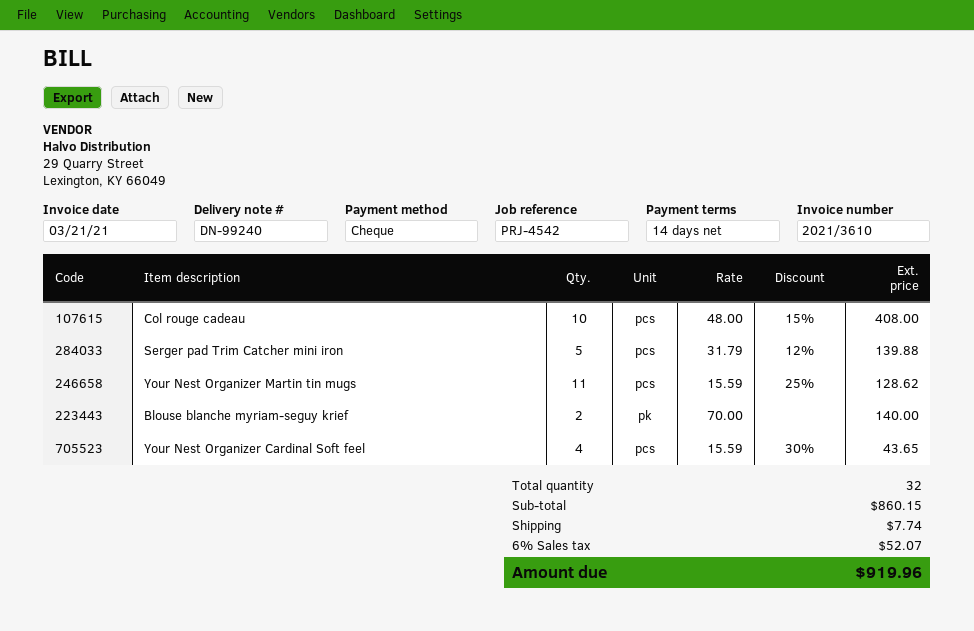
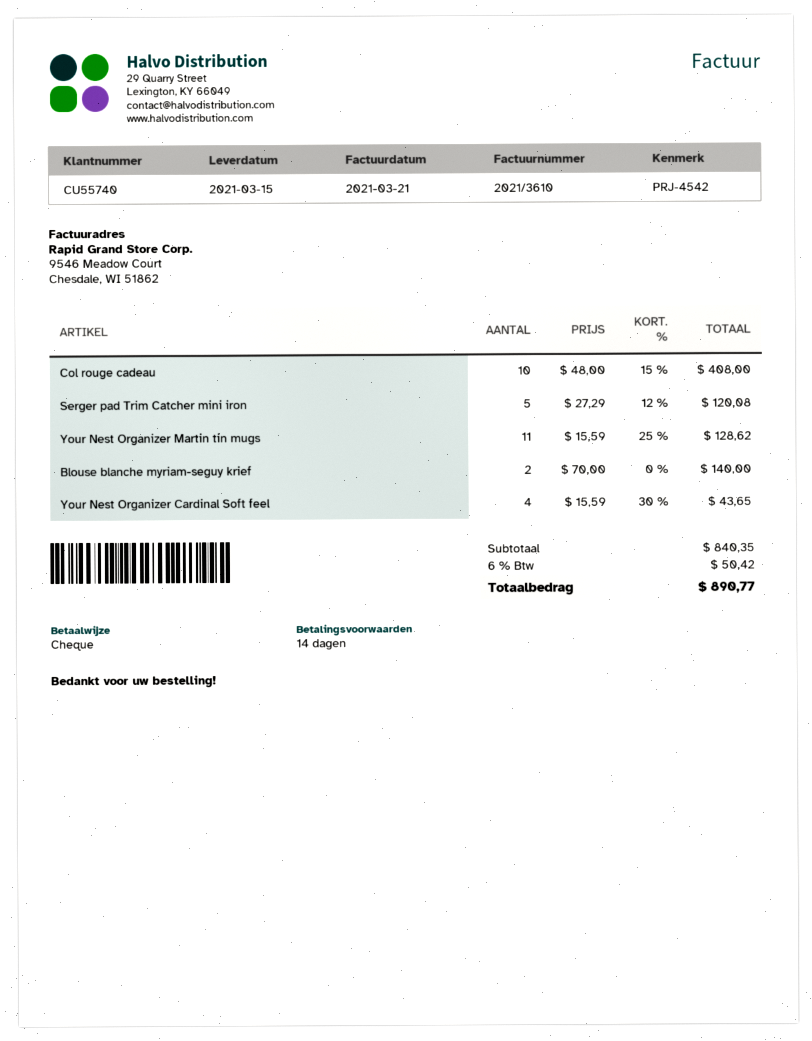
Serger pad Trim Catcher mini iron: 5 x 31.79 - 12% = 139.88 -> 5 x 27.29 - 12% = 120.08
subtotal: 860.15 -> 840.35
shipping: 7.74 -> none
tax: 6% = 52.07 -> 6% = 50.42
total: 919.96 -> 890.77

